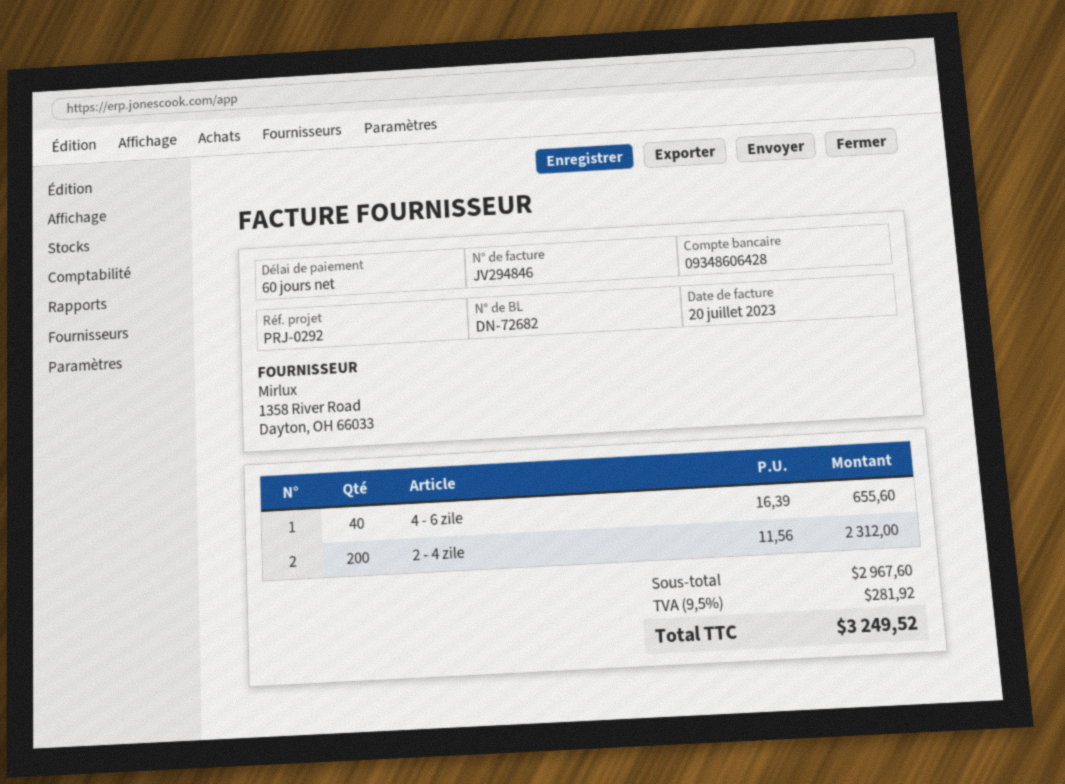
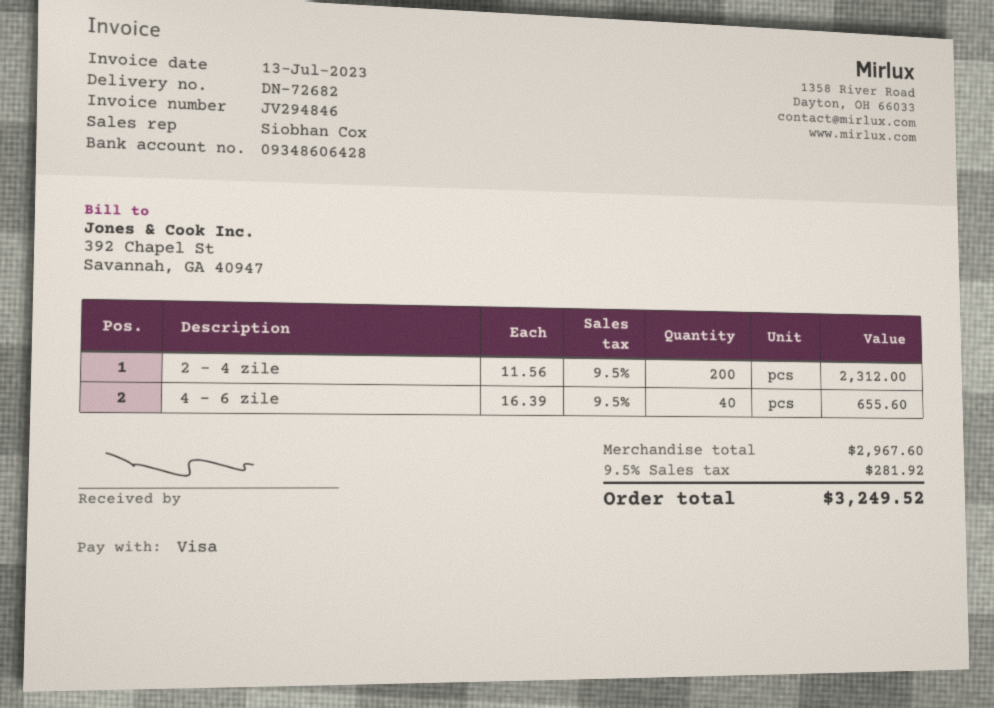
invoice date: 2023-07-20 -> 2023-07-13

